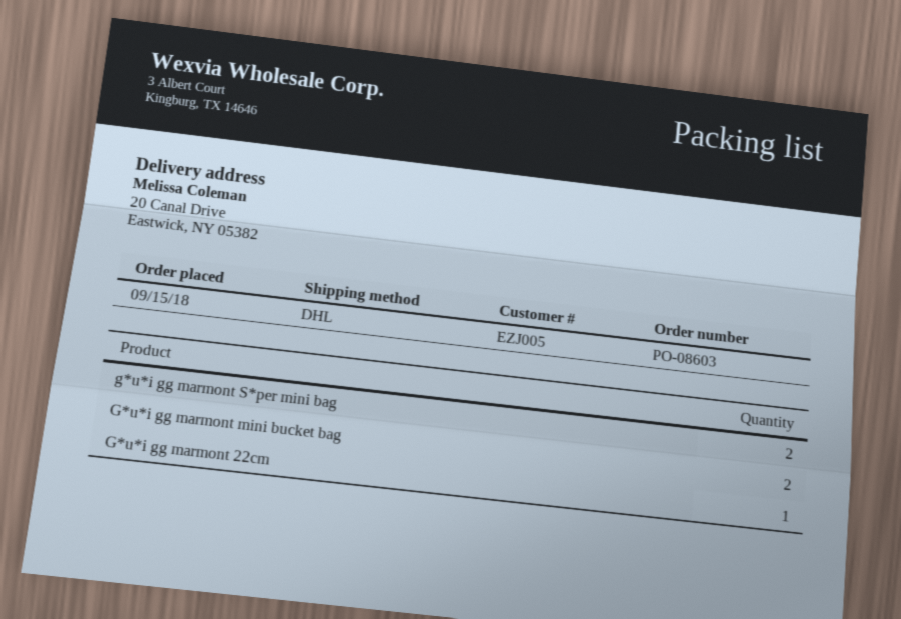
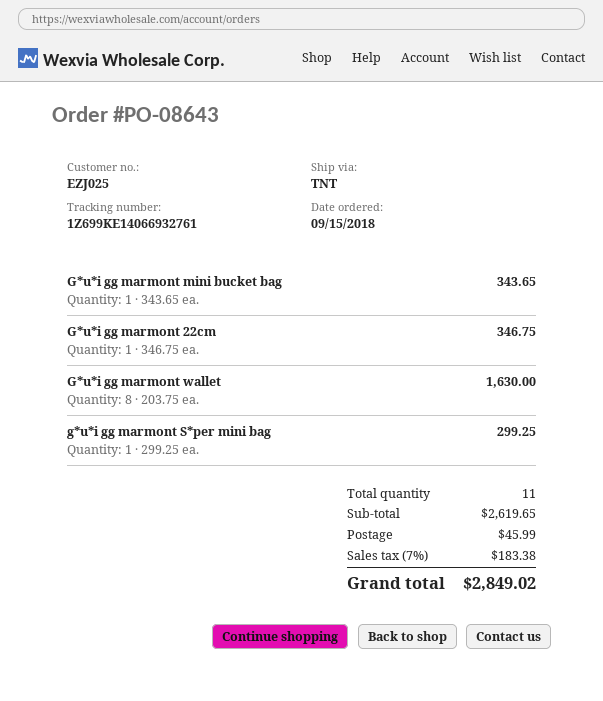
order number: PO-08603 -> PO-08643
customer number: EZJ005 -> EZJ025
shipping method: DHL -> TNT
g*u*i gg marmont S*per mini bag: 2 -> 1
G*u*i gg marmont mini bucket bag: 2 -> 1
G*u*i gg marmont wallet: none -> 8

